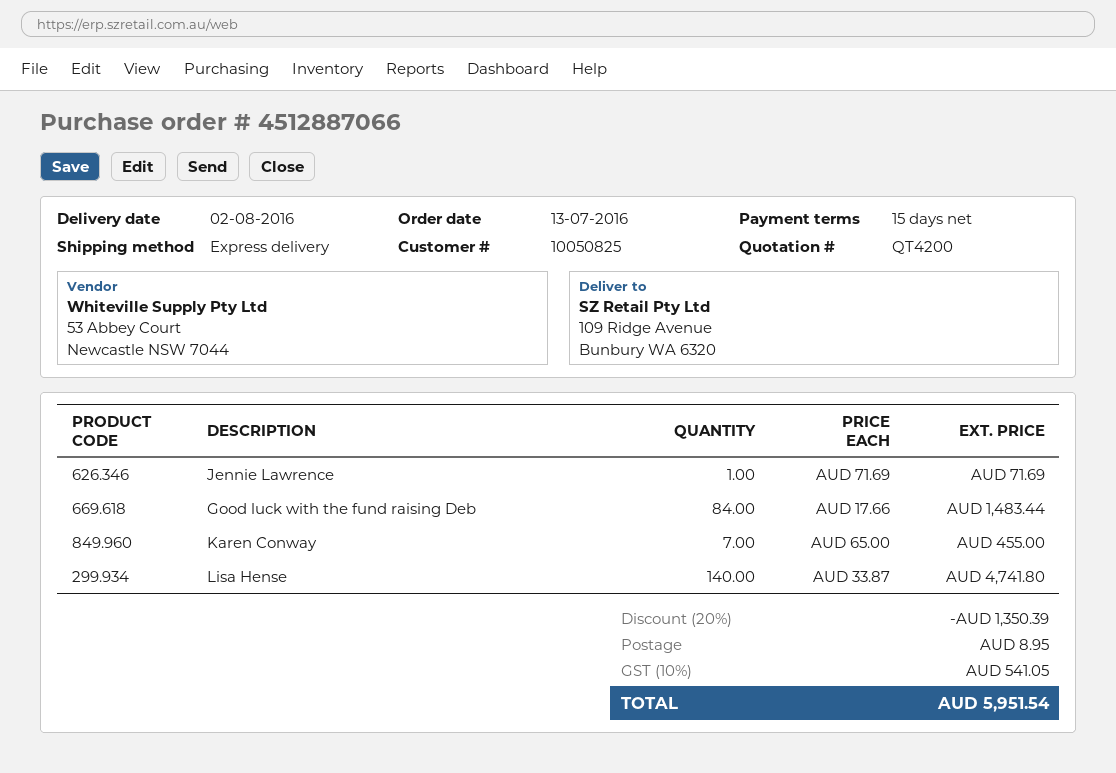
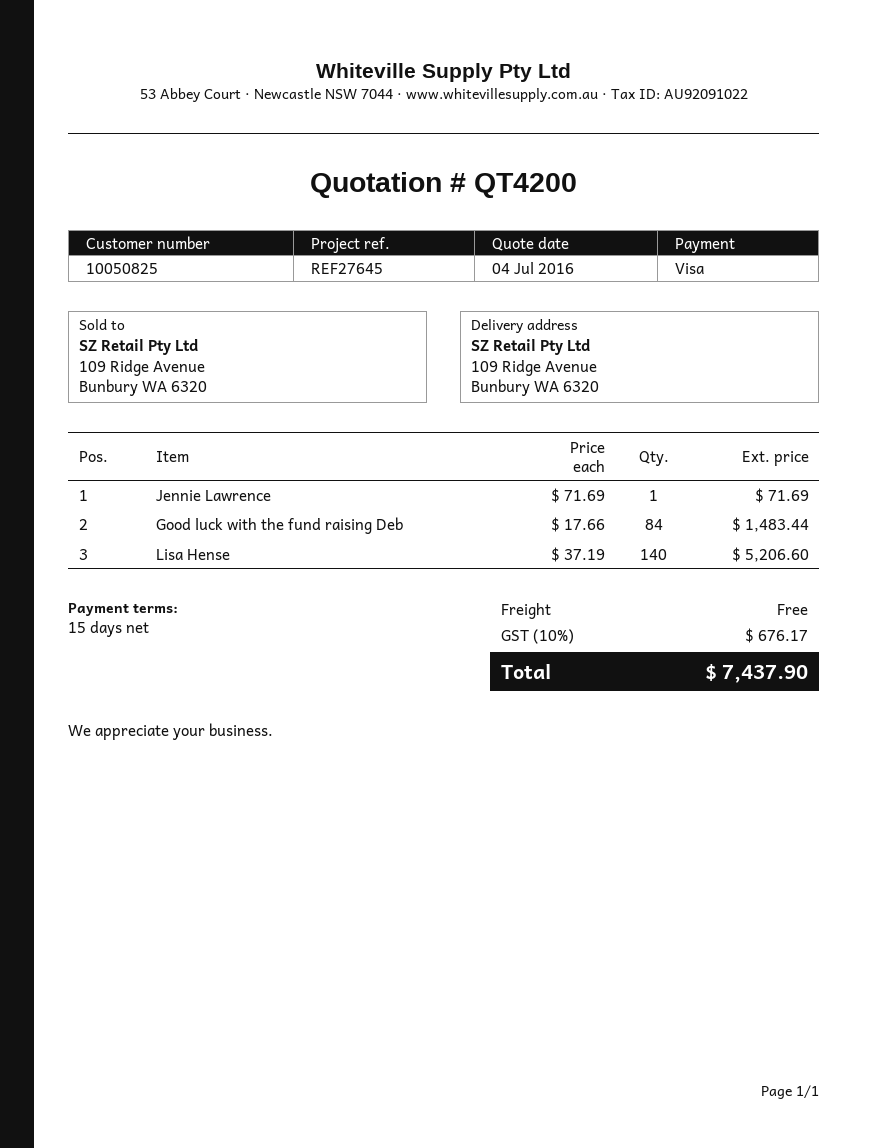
Karen Conway: 7 x 65.00 = 455.00 -> none
Lisa Hense: 140 x 33.87 = 4741.80 -> 140 x 37.19 = 5206.60
discount: 20% = 1350.39 -> none
shipping: 8.95 -> 0.00
tax: 10% = 541.05 -> 10% = 676.17
total: 5951.54 -> 7437.90

